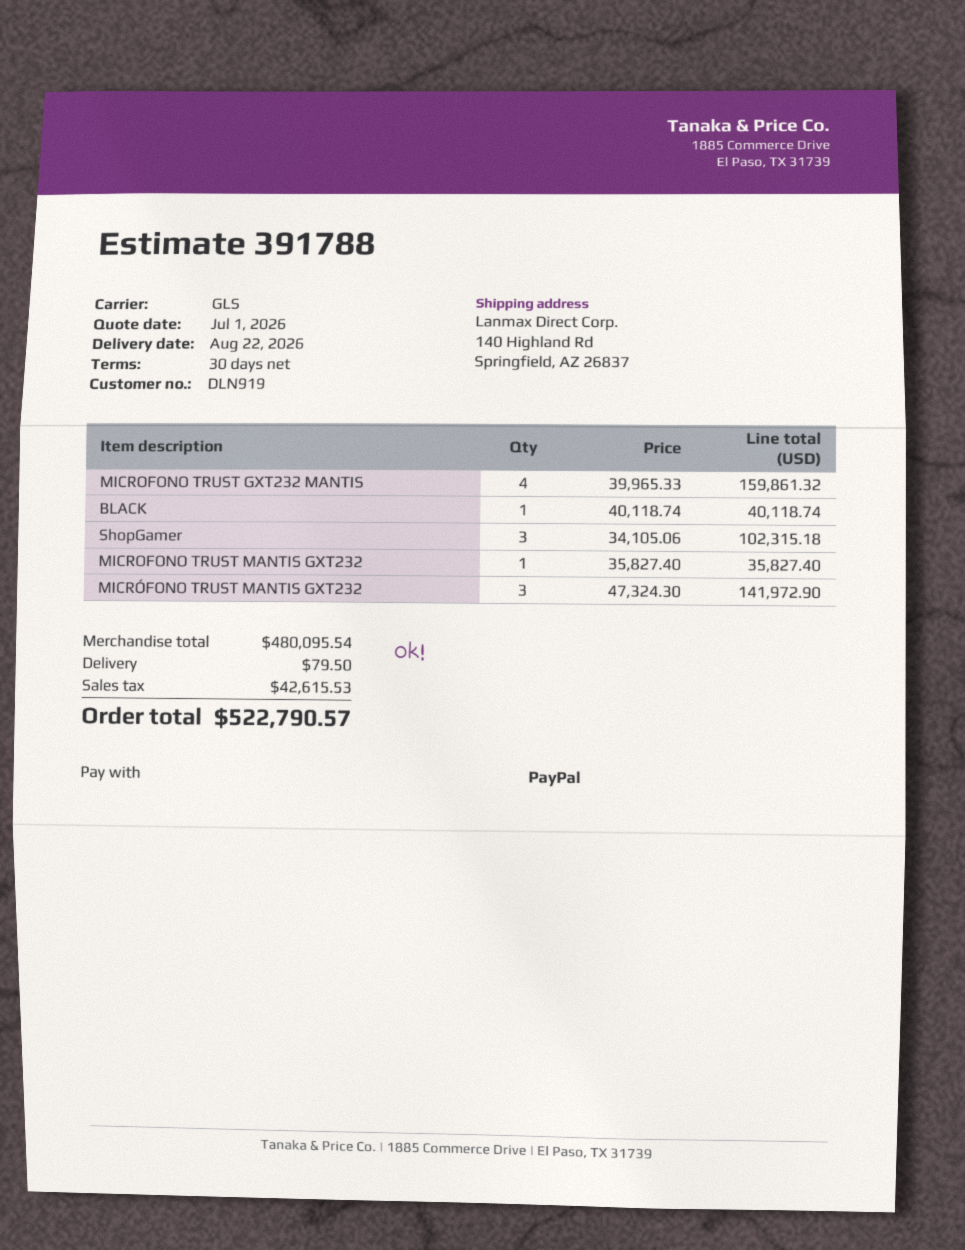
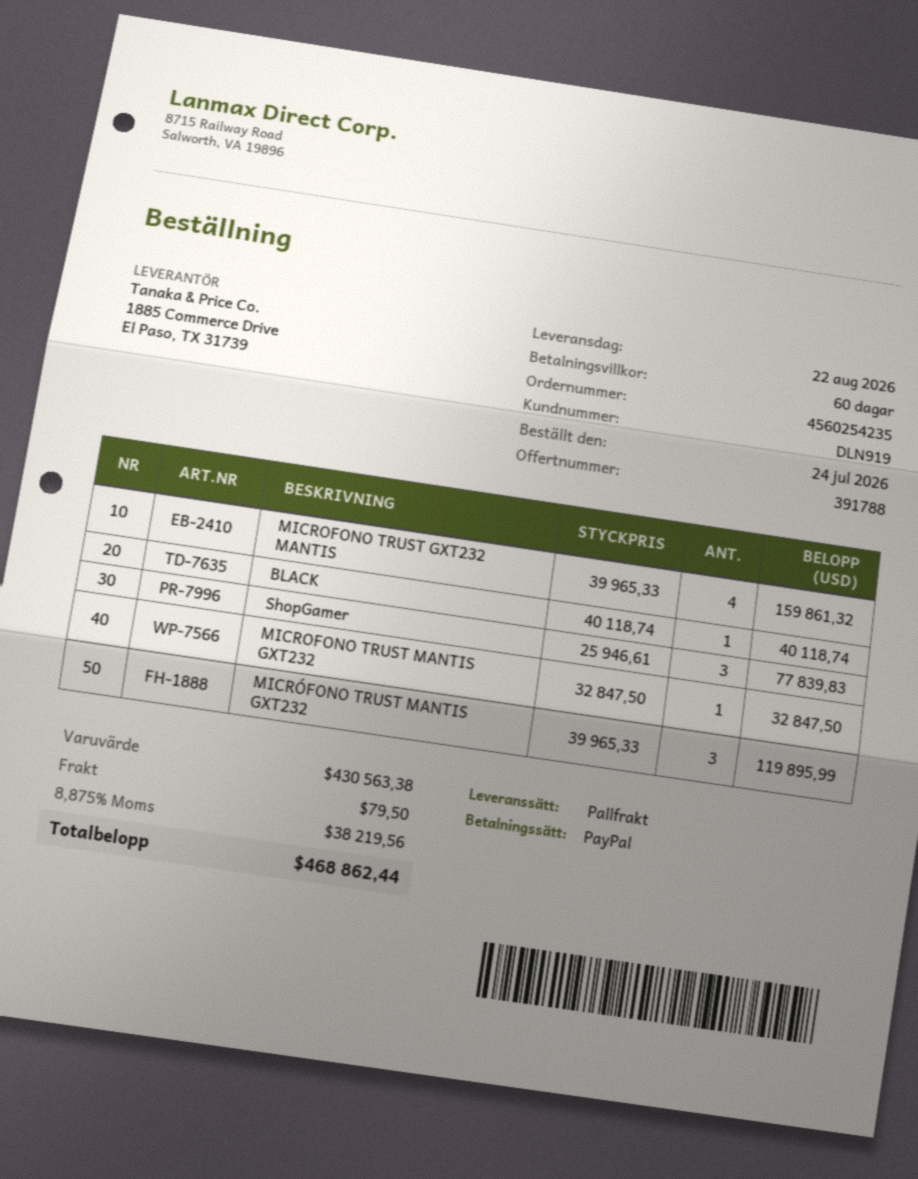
payment terms: 30 days -> 60 days
shipping method: GLS -> pallet freight
ShopGamer: 3 x 34105.06 = 102315.18 -> 3 x 25946.61 = 77839.83
MICROFONO TRUST MANTIS GXT232: 1 x 35827.40 = 35827.40 -> 1 x 32847.50 = 32847.50
MICRÓFONO TRUST MANTIS GXT232: 3 x 47324.30 = 141972.90 -> 3 x 39965.33 = 119895.99
subtotal: 480095.54 -> 430563.38
tax: 42615.53 -> 38219.56
total: 522790.57 -> 468862.44

